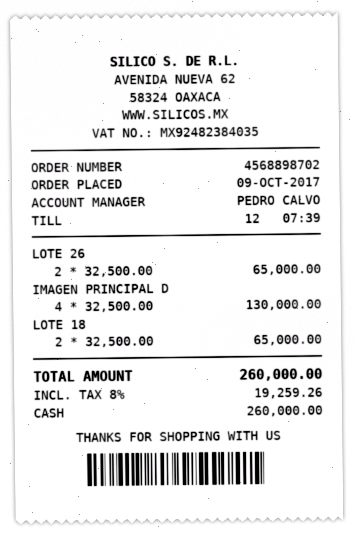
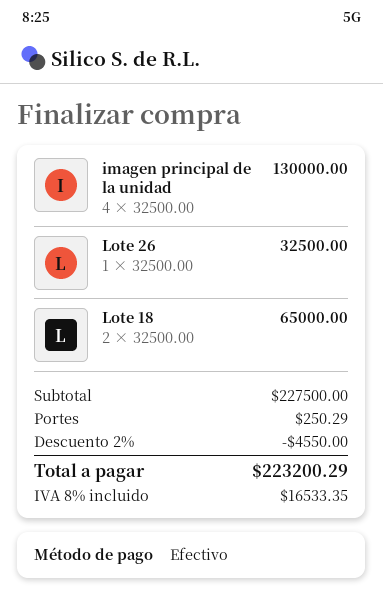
LOTE 26: 2 x 32500.00 = 65000.00 -> 1 x 32500.00 = 32500.00
discount: none -> 2% = 4550.00
shipping: none -> 250.29
tax: 8% = 19259.26 -> 8% = 16533.35
total: 260000.00 -> 223200.29

